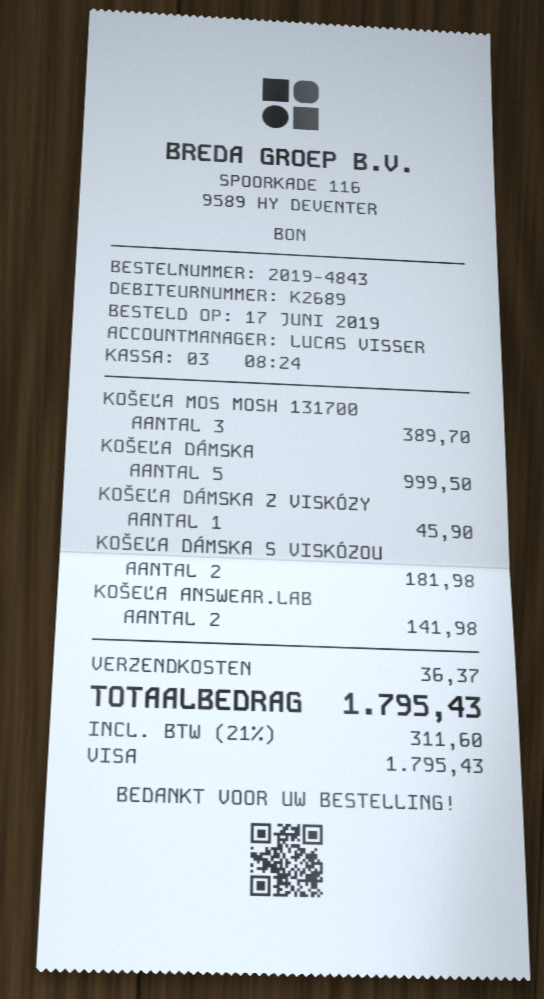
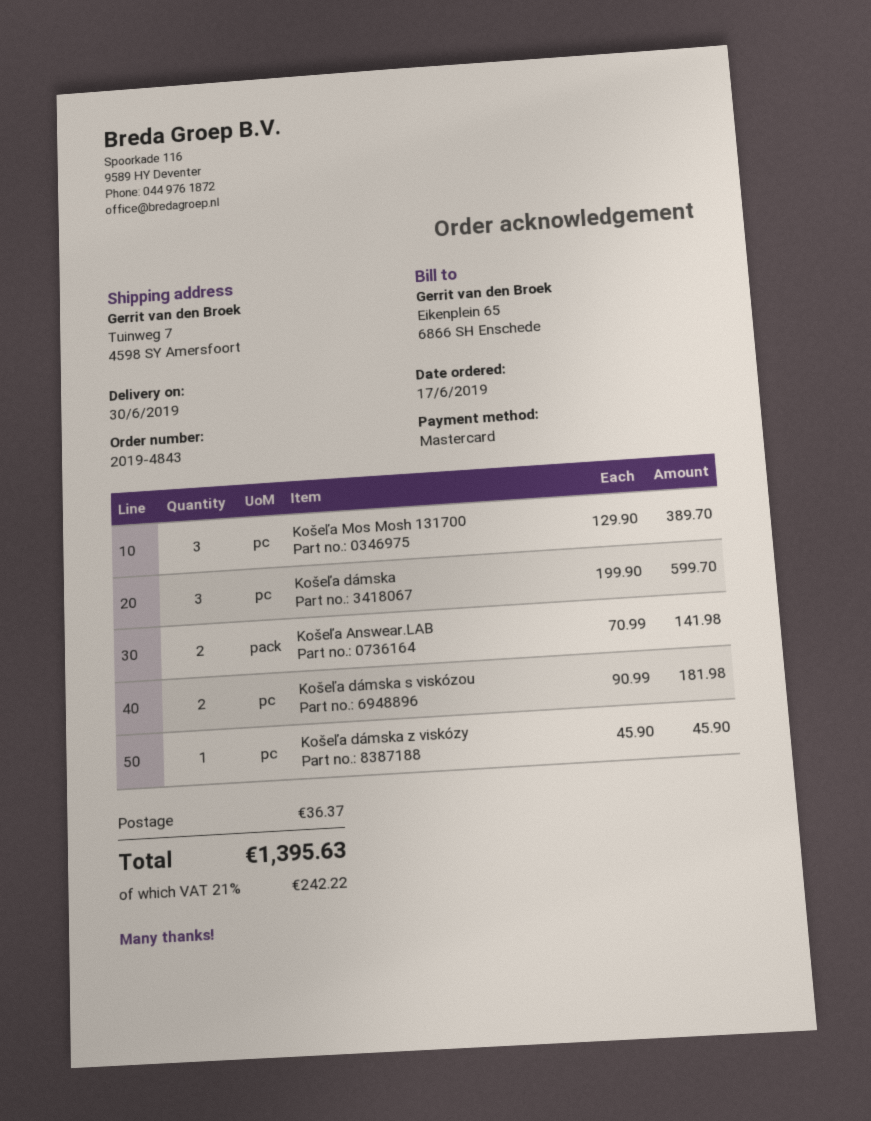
payment method: Visa -> Mastercard
KOŠEĽA DÁMSKA: 5 for 999.50 -> 3 for 599.70
tax: 21% = 311.60 -> 21% = 242.22
total: 1795.43 -> 1395.63

